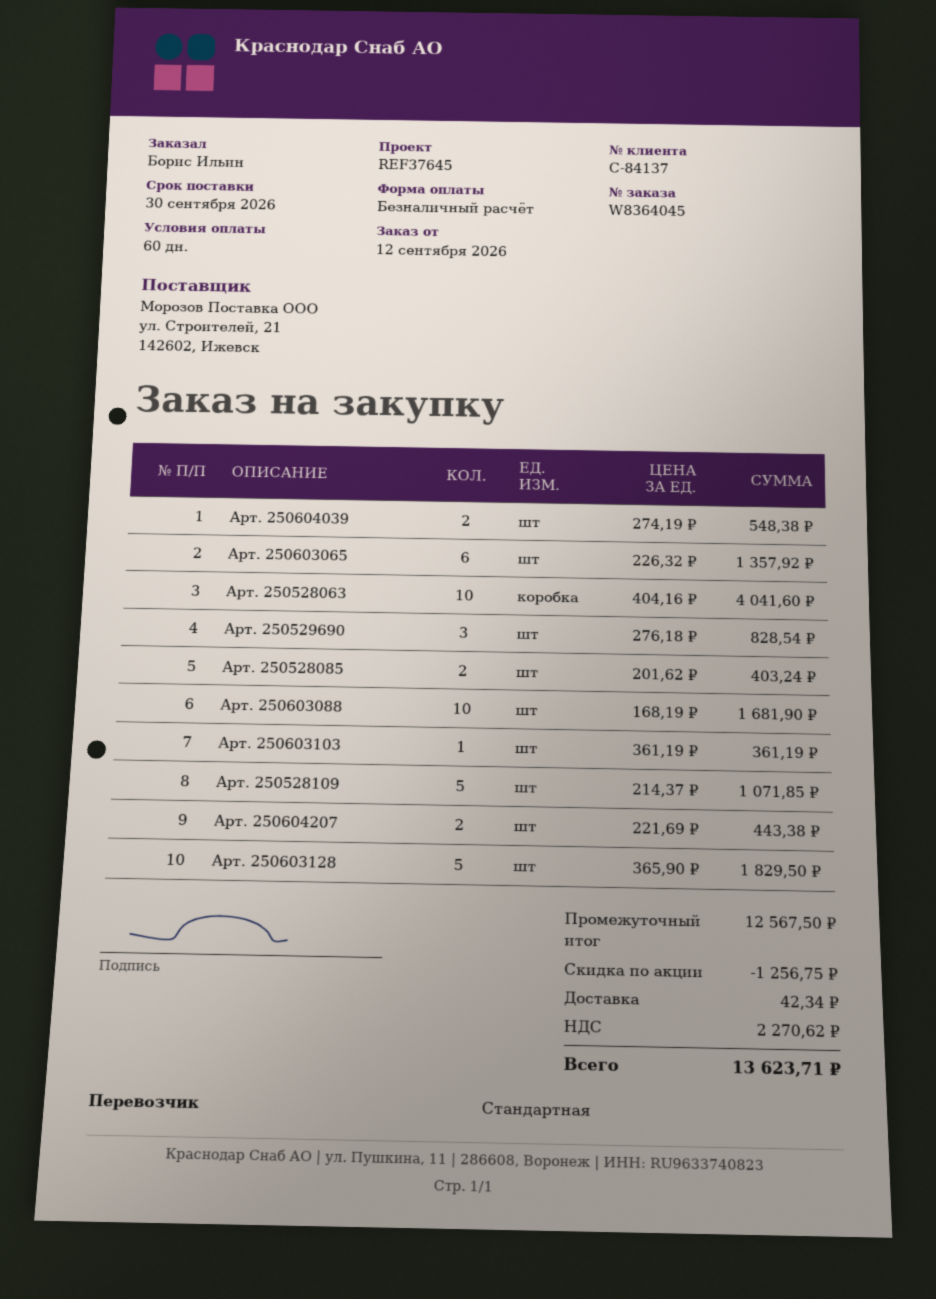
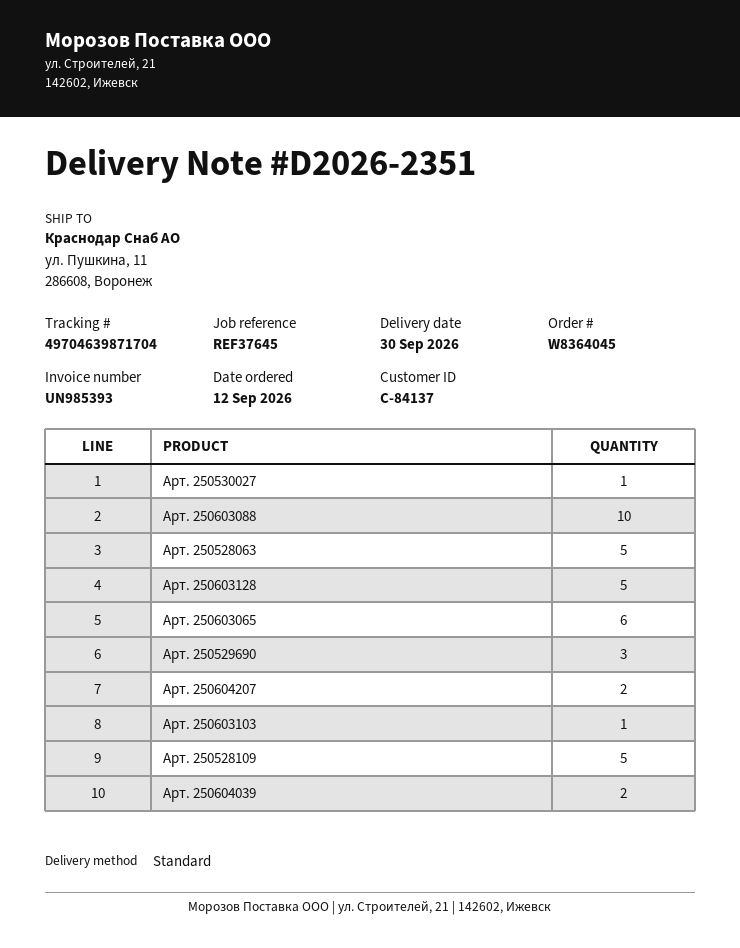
Арт. 250528063: 10 -> 5
Арт. 250528085: 2 -> none
Арт. 250530027: none -> 1

